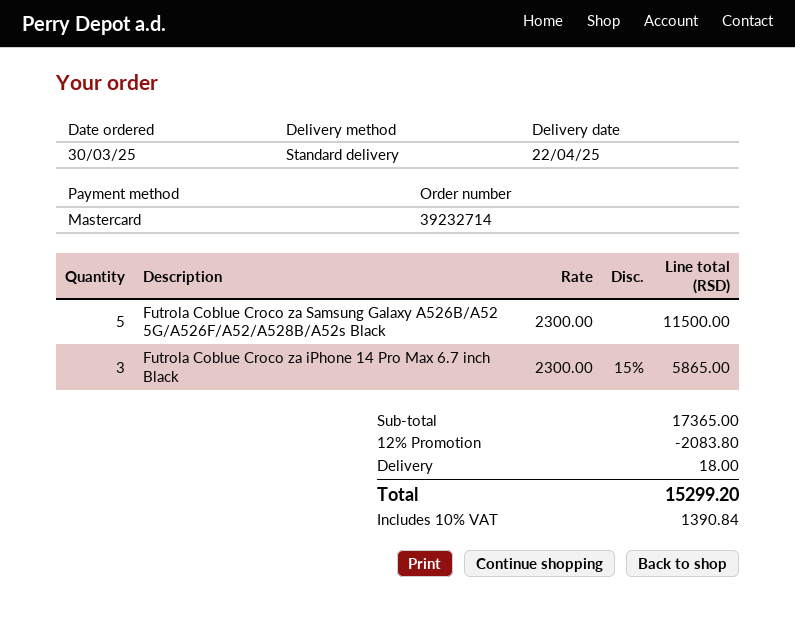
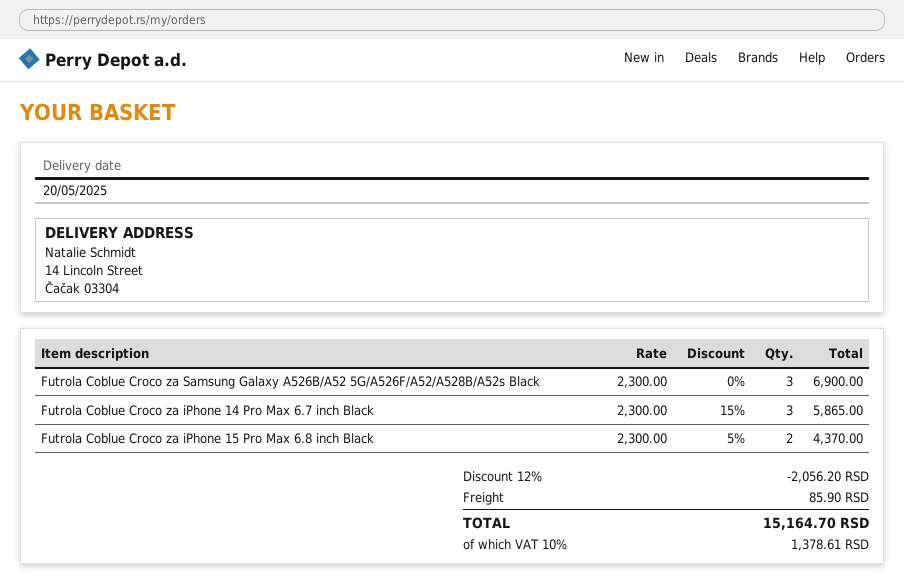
delivery date: 2025-04-22 -> 2025-05-20
Futrola Coblue Croco za Samsung Galaxy A526B/A52 5G/A526F/A52/A528B/A52s Black: 5 x 2300.00 = 11500.00 -> 3 x 2300.00 = 6900.00
Futrola Coblue Croco za iPhone 15 Pro Max 6.8 inch Black: none -> 2 x 2300.00 - 5% = 4370.00
discount: 12% = 2083.80 -> 12% = 2056.20
shipping: 18.00 -> 85.90
tax: 10% = 1390.84 -> 10% = 1378.61
total: 15299.20 -> 15164.70

